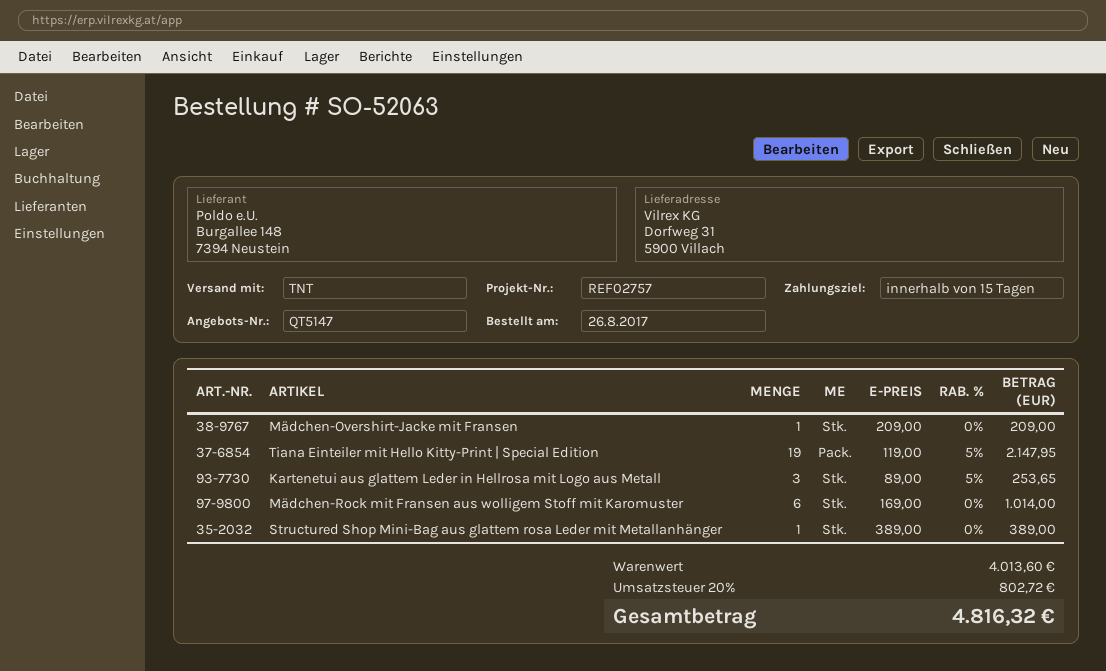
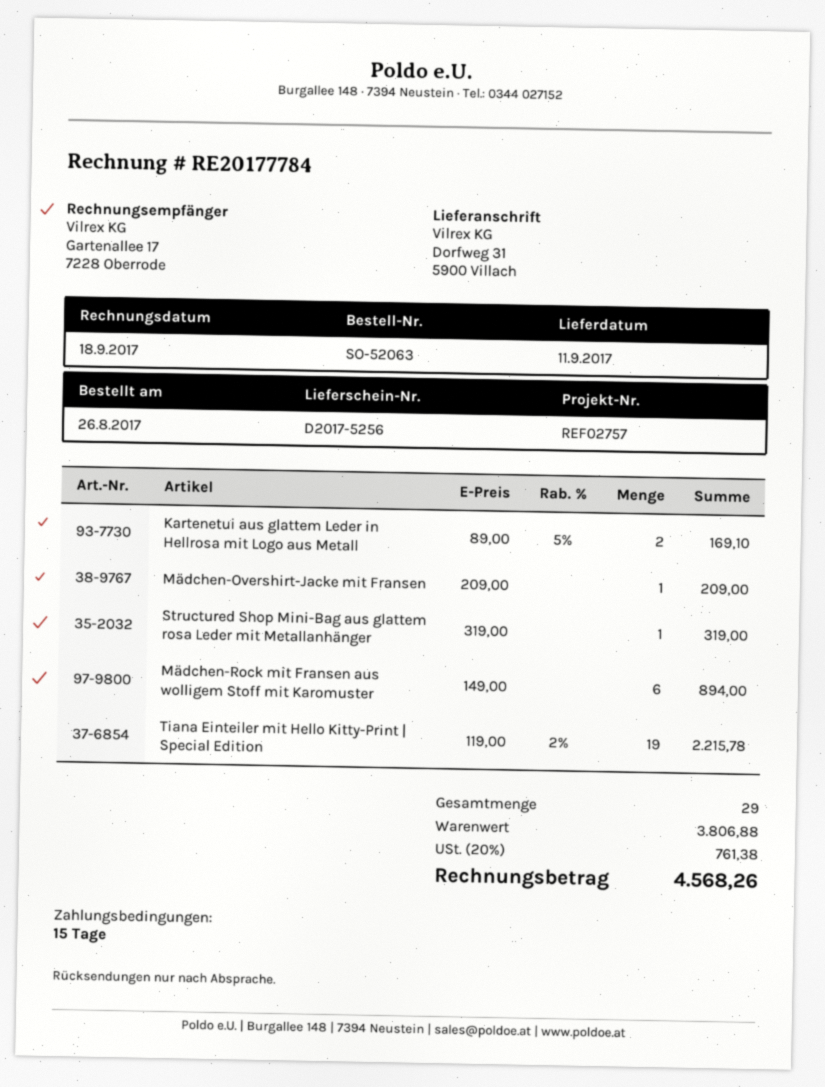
Tiana Einteiler mit Hello Kitty-Print | Special Edition: 19 x 119.00 - 5% = 2147.95 -> 19 x 119.00 - 2% = 2215.78
Kartenetui aus glattem Leder in Hellrosa mit Logo aus Metall: 3 x 89.00 - 5% = 253.65 -> 2 x 89.00 - 5% = 169.10
Mädchen-Rock mit Fransen aus wolligem Stoff mit Karomuster: 6 x 169.00 = 1014.00 -> 6 x 149.00 = 894.00
Structured Shop Mini-Bag aus glattem rosa Leder mit Metallanhänger: 1 x 389.00 = 389.00 -> 1 x 319.00 = 319.00
subtotal: 4013.60 -> 3806.88
tax: 20% = 802.72 -> 20% = 761.38
total: 4816.32 -> 4568.26

